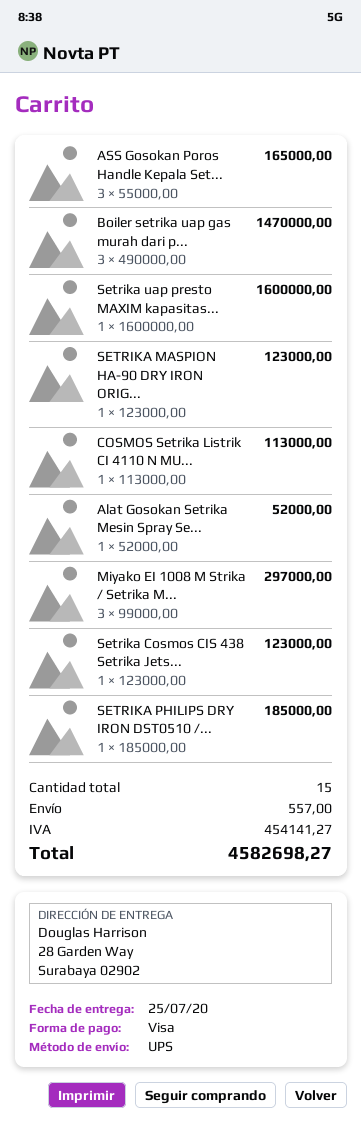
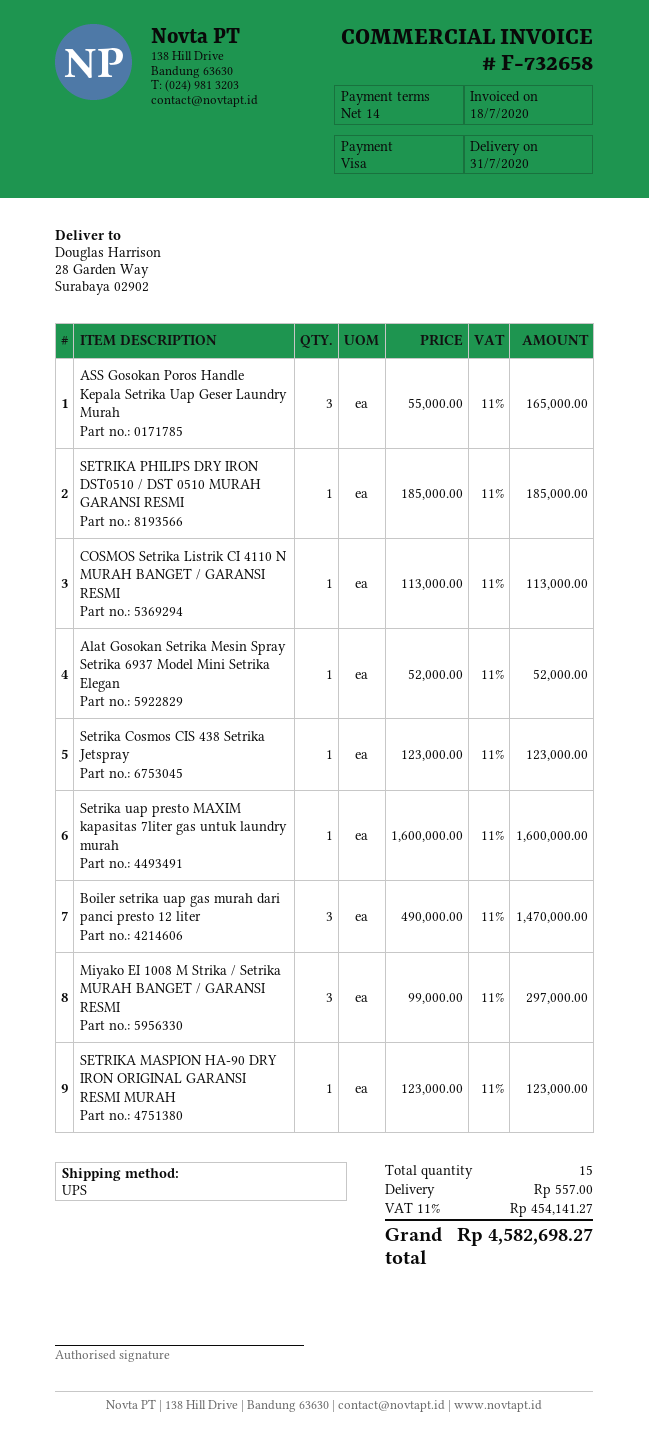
delivery date: 2020-07-25 -> 2020-07-31

